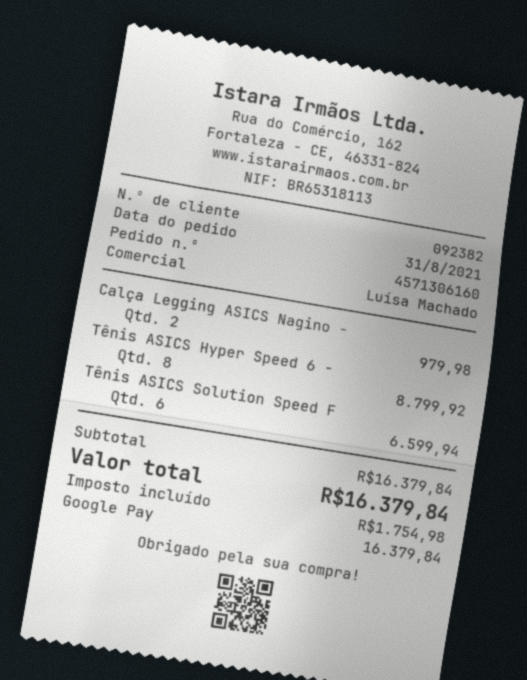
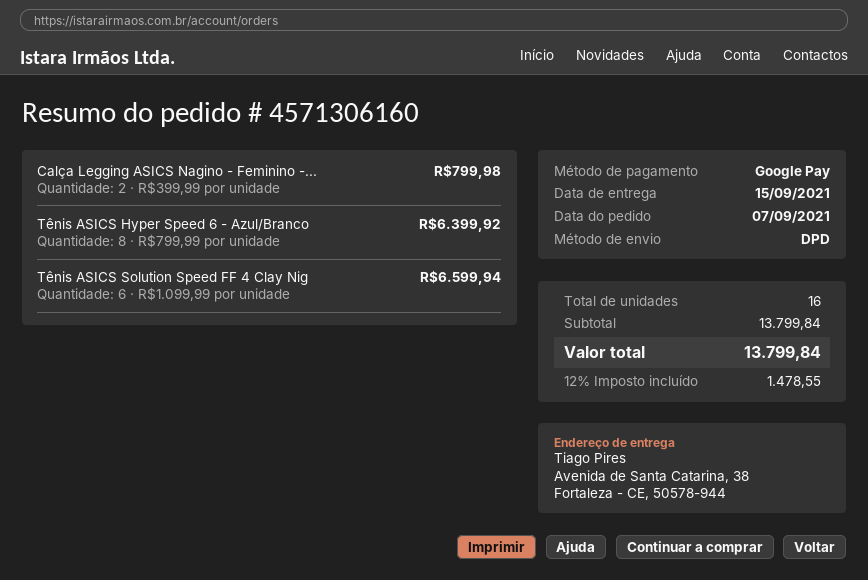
order date: 2021-08-31 -> 2021-09-07
Calça Legging ASICS Nagino -: 2 for 979.98 -> 2 for 799.98
Tênis ASICS Hyper Speed 6 -: 8 for 8799.92 -> 8 for 6399.92
subtotal: 16379.84 -> 13799.84
tax: 1754.98 -> 1478.55
total: 16379.84 -> 13799.84

